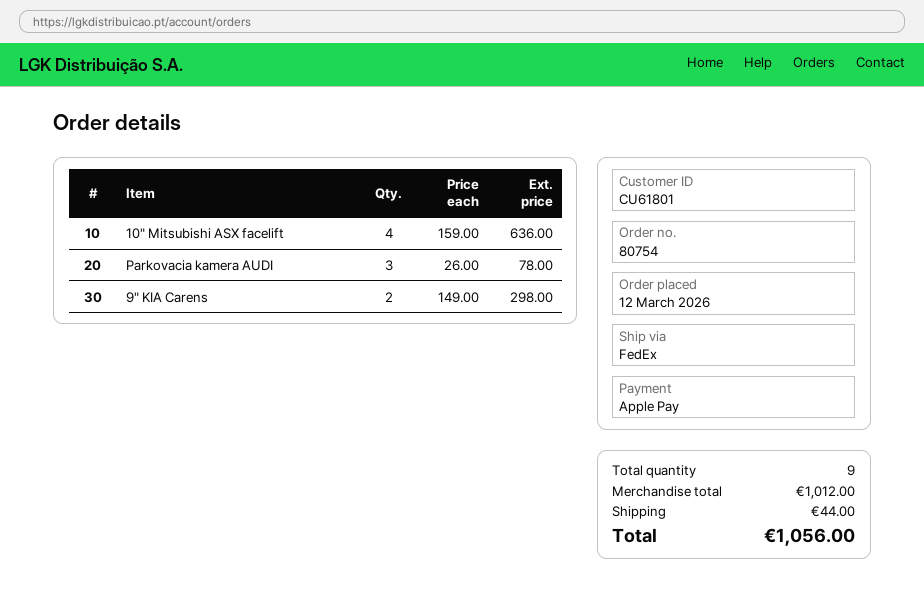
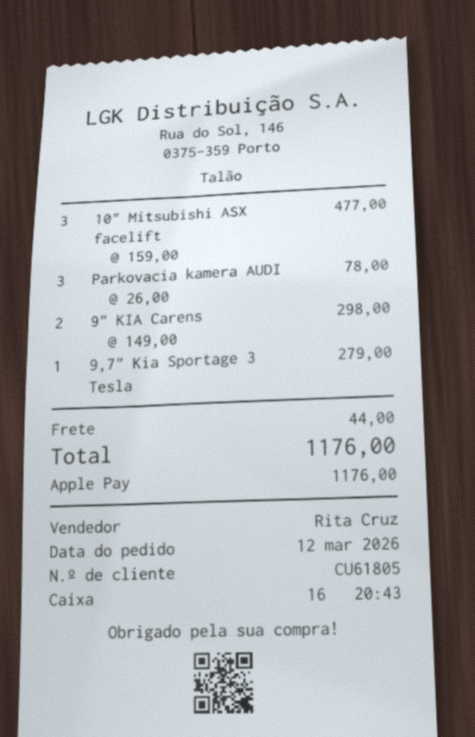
customer number: CU61801 -> CU61805
10" Mitsubishi ASX facelift: 4 x 159.00 = 636.00 -> 3 x 159.00 = 477.00
9,7" Kia Sportage 3 Tesla: none -> 1 x 279.00 = 279.00
total: 1056.00 -> 1176.00

